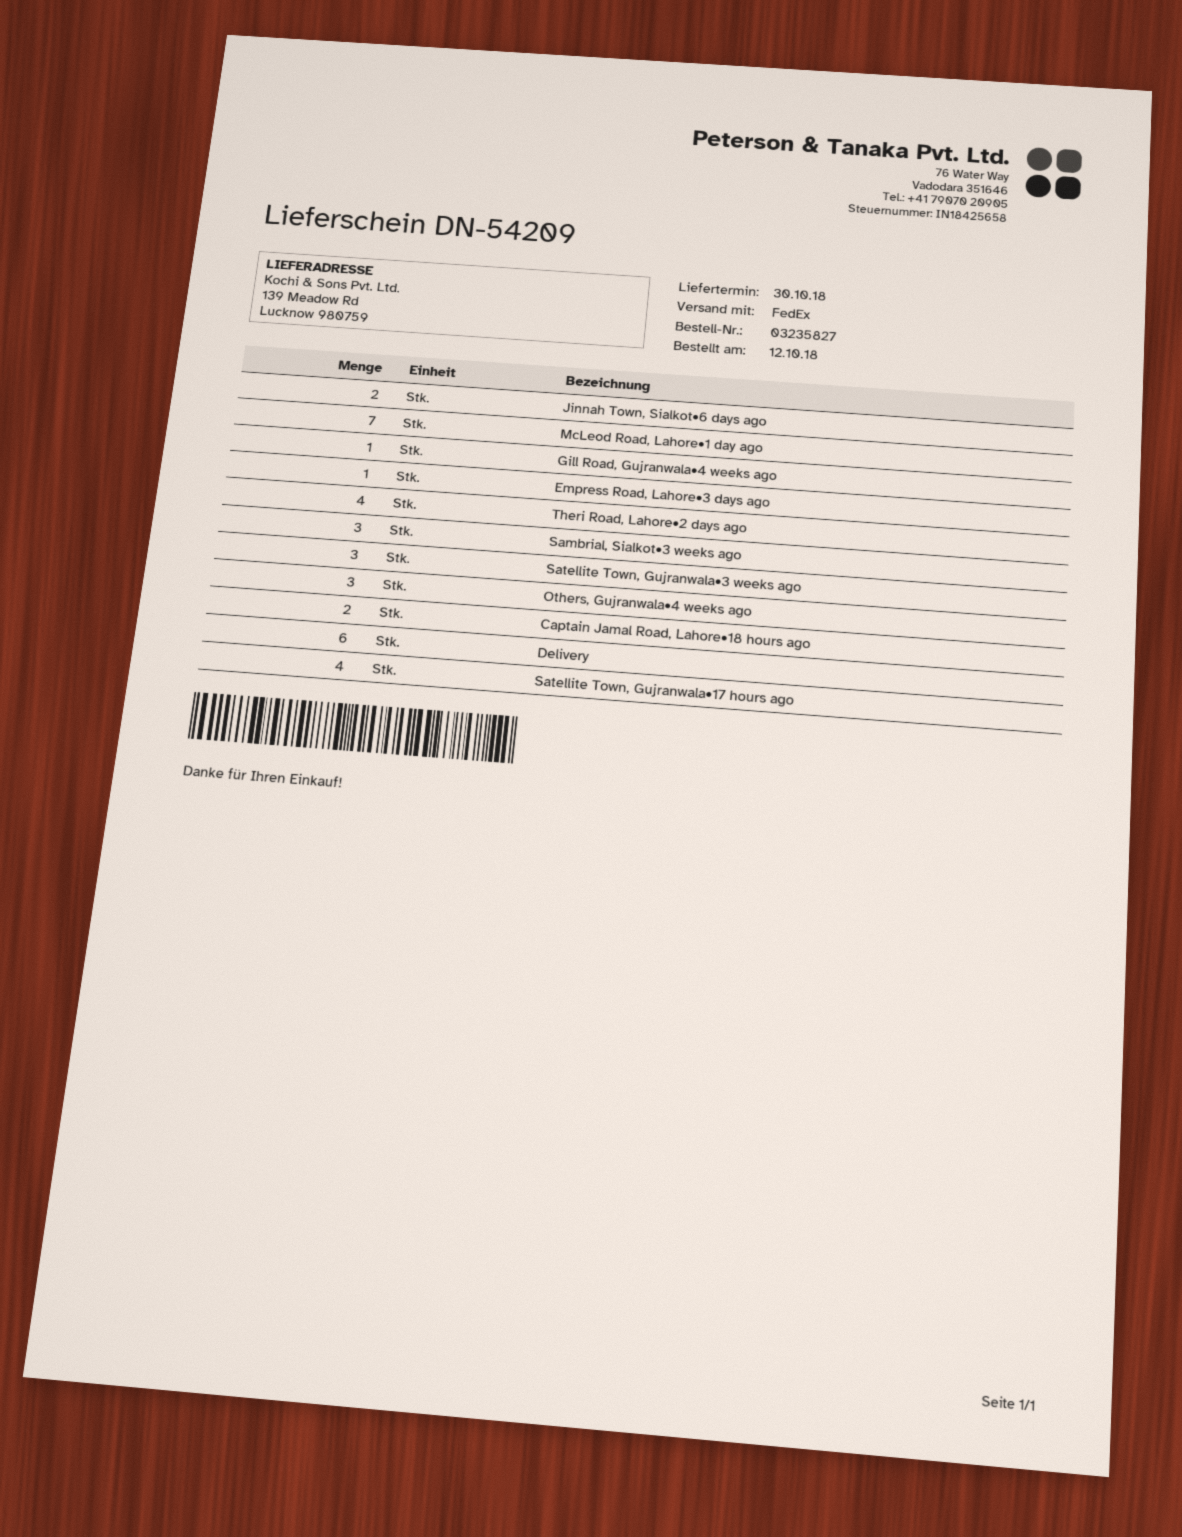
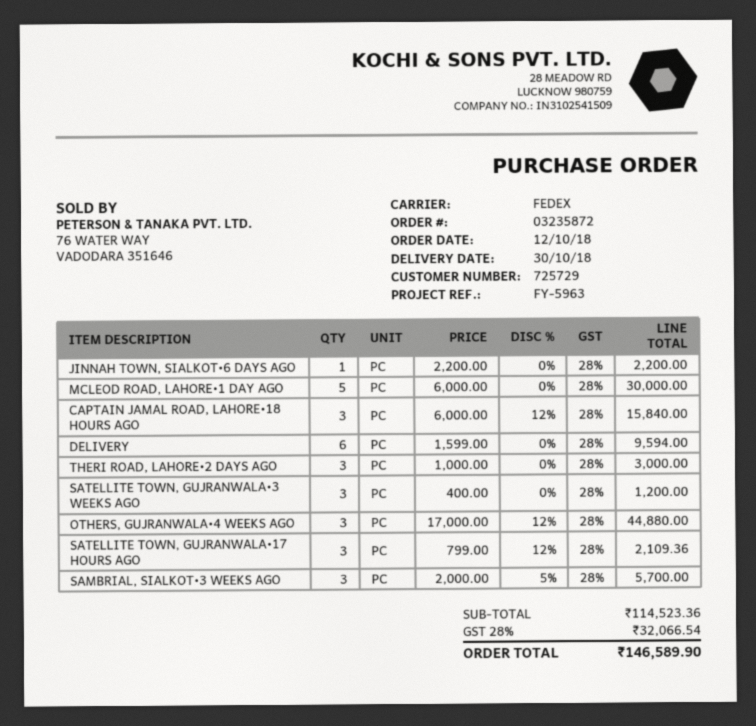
order number: 03235827 -> 03235872
Jinnah Town, Sialkot•6 days ago: 2 -> 1
McLeod Road, Lahore•1 day ago: 7 -> 5
Gill Road, Gujranwala•4 weeks ago: 1 -> none
Empress Road, Lahore•3 days ago: 1 -> none
Theri Road, Lahore•2 days ago: 4 -> 3
Captain Jamal Road, Lahore•18 hours ago: 2 -> 3
Satellite Town, Gujranwala•17 hours ago: 4 -> 3

